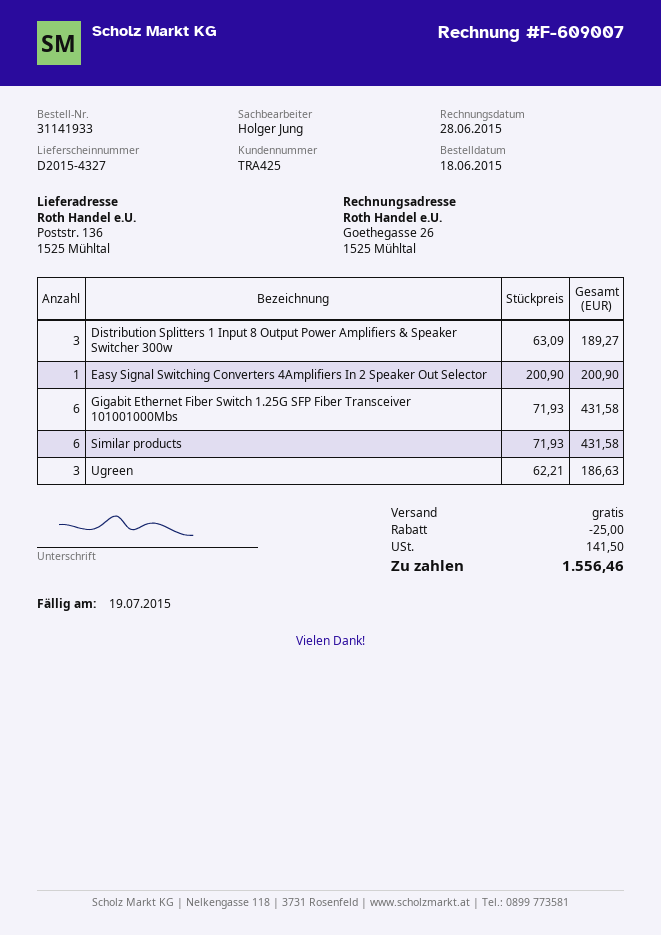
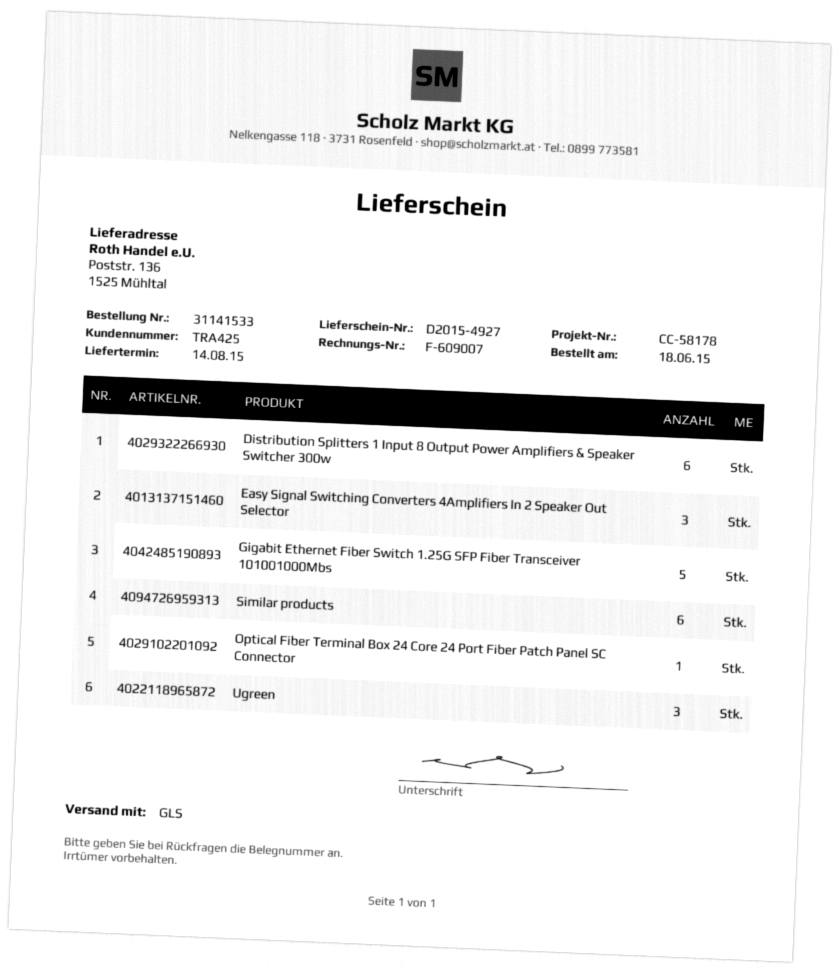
order number: 31141933 -> 31141533
delivery note number: D2015-4327 -> D2015-4927
Distribution Splitters 1 Input 8 Output Power Amplifiers & Speaker Switcher 300w: 3 -> 6
Easy Signal Switching Converters 4Amplifiers In 2 Speaker Out Selector: 1 -> 3
Gigabit Ethernet Fiber Switch 1.25G SFP Fiber Transceiver 101001000Mbs: 6 -> 5
Optical Fiber Terminal Box 24 Core 24 Port Fiber Patch Panel SC Connector: none -> 1

